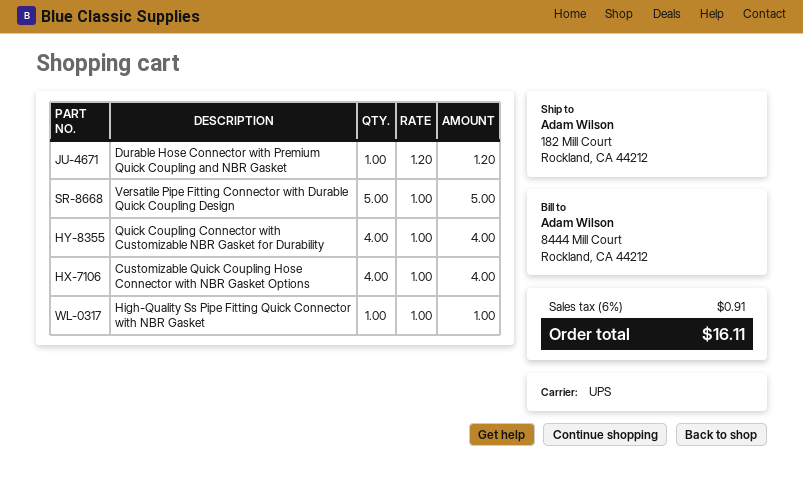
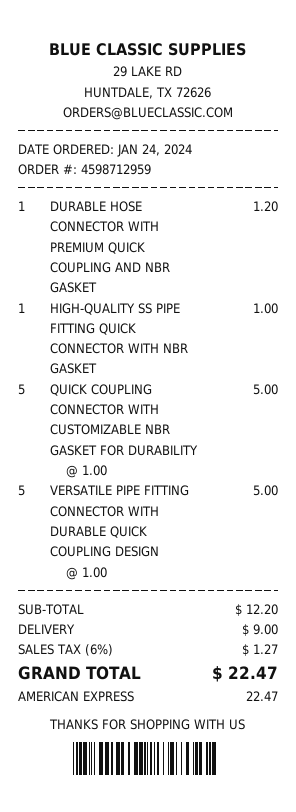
Quick Coupling Connector with Customizable NBR Gasket for Durability: 4 x 1.00 = 4.00 -> 5 x 1.00 = 5.00
Customizable Quick Coupling Hose Connector with NBR Gasket Options: 4 x 1.00 = 4.00 -> none
shipping: none -> 9.00
tax: 6% = 0.91 -> 6% = 1.27
total: 16.11 -> 22.47

